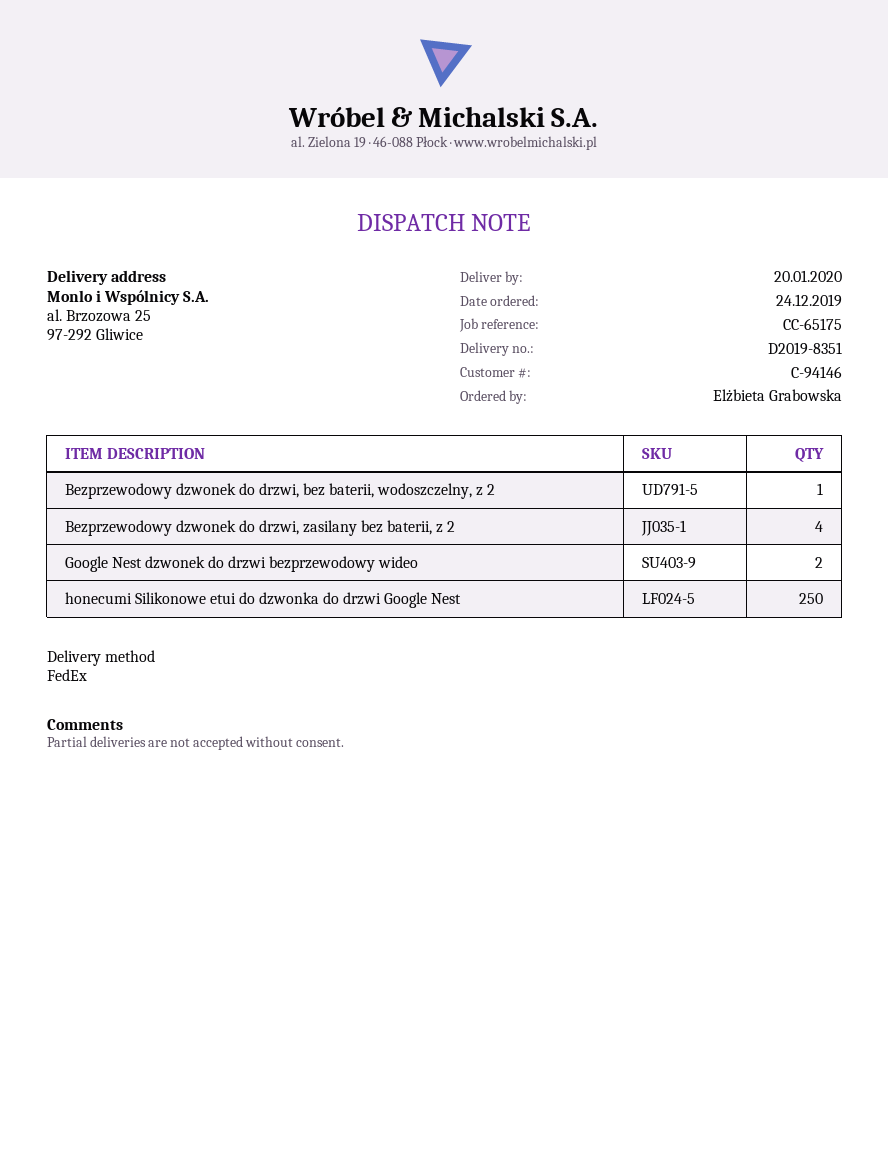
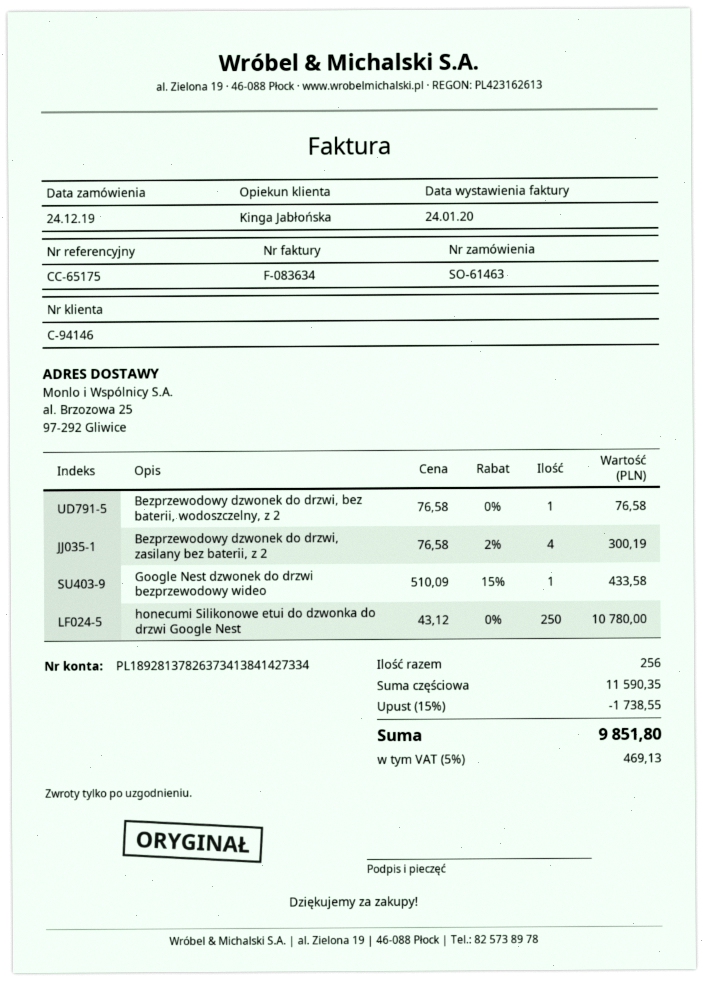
Google Nest dzwonek do drzwi bezprzewodowy wideo: 2 -> 1

